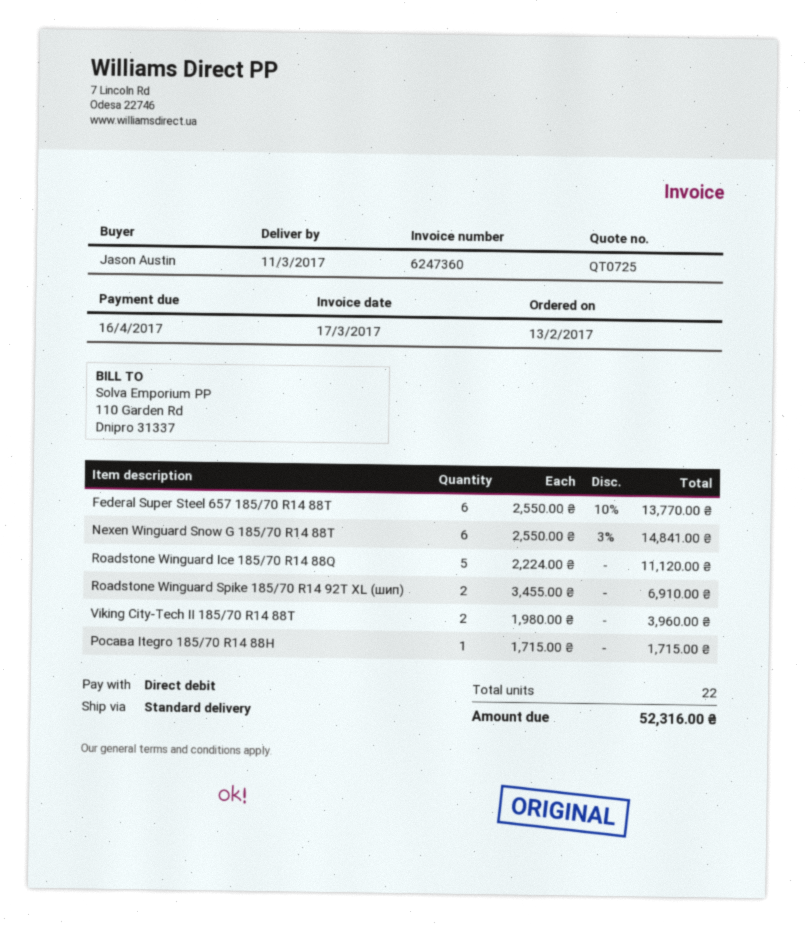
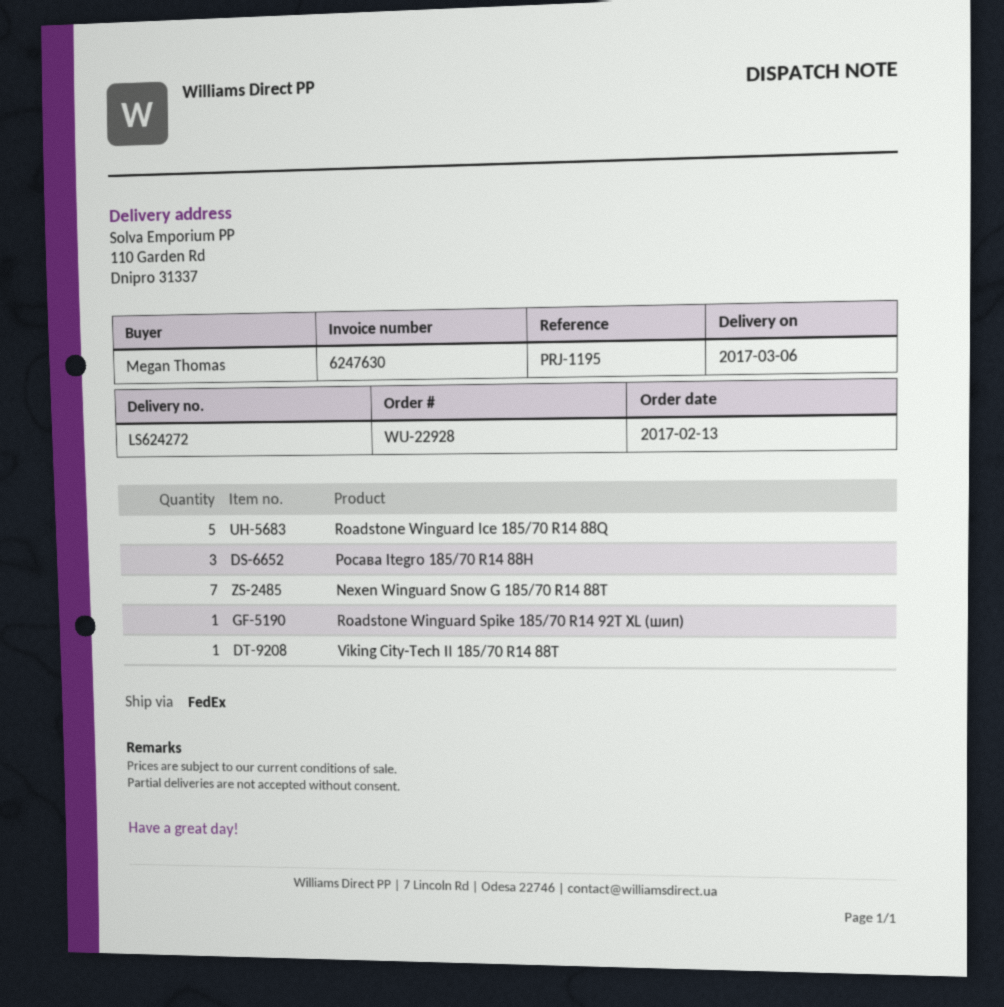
delivery date: 2017-03-11 -> 2017-03-06
invoice number: 6247360 -> 6247630
ordered by: Jason Austin -> Megan Thomas
shipping method: standard -> FedEx
Federal Super Steel 657 185/70 R14 88T: 6 -> none
Nexen Winguard Snow G 185/70 R14 88T: 6 -> 7
Roadstone Winguard Spike 185/70 R14 92T XL (шип): 2 -> 1
Viking City-Tech II 185/70 R14 88T: 2 -> 1
Росава Itegro 185/70 R14 88H: 1 -> 3

